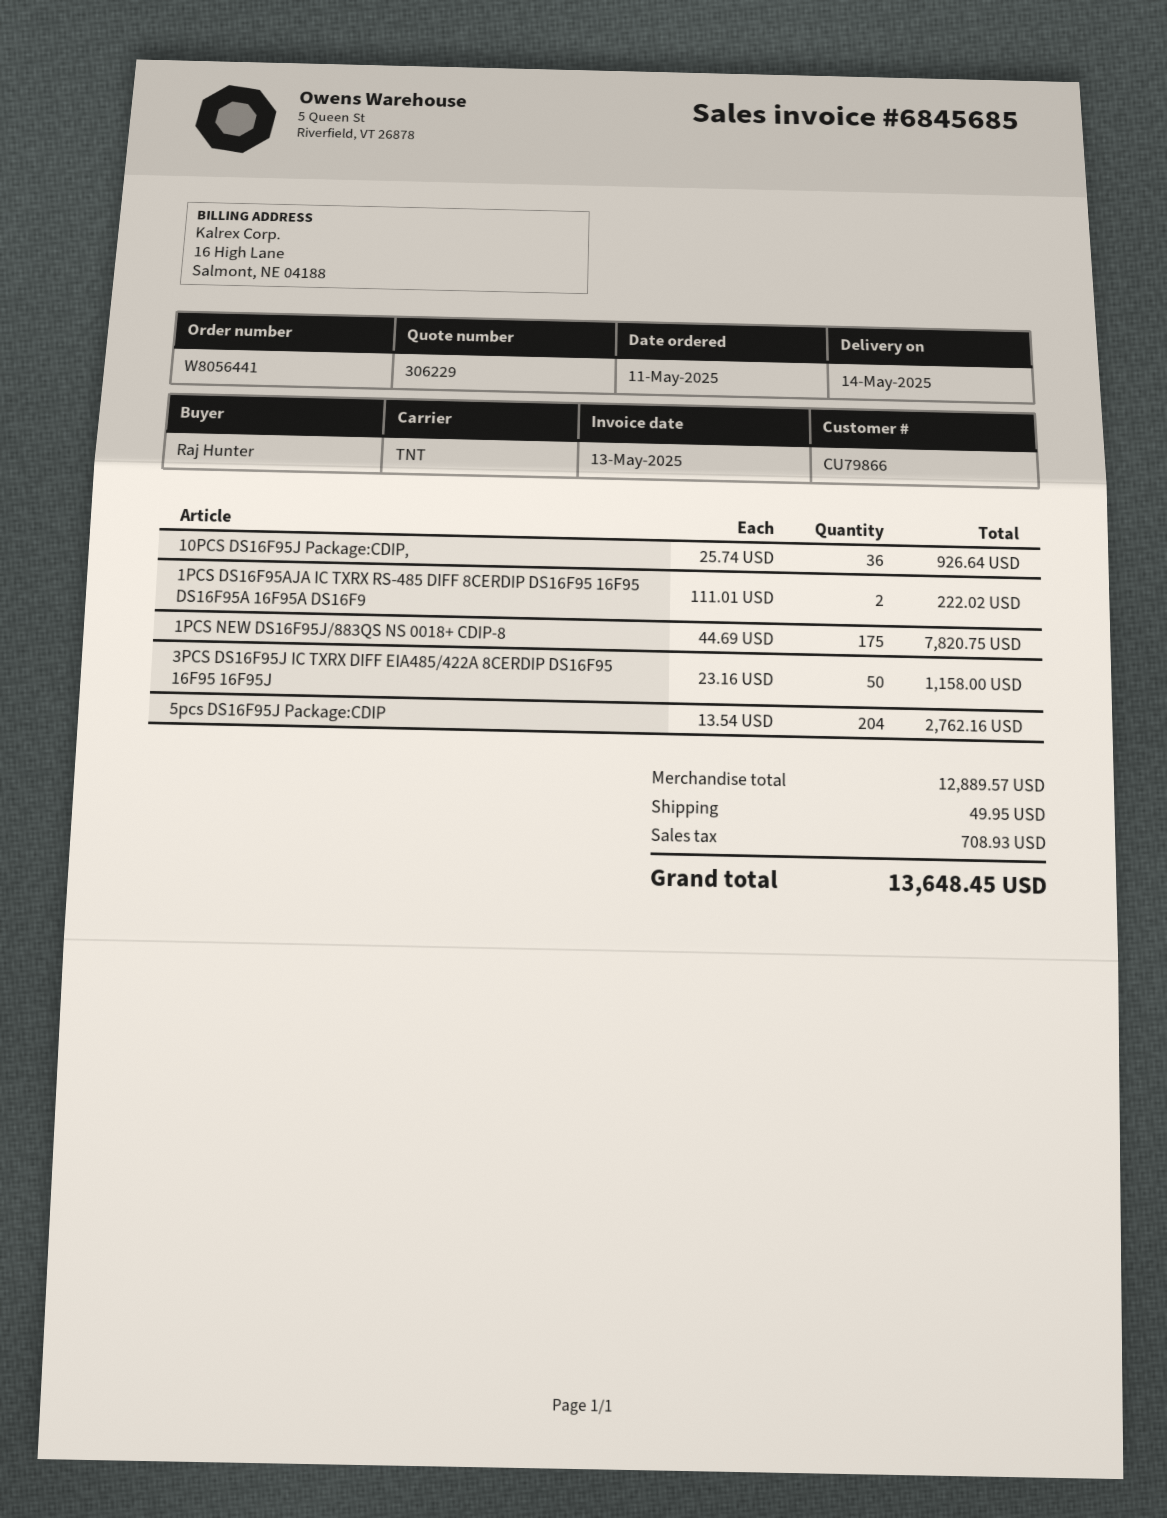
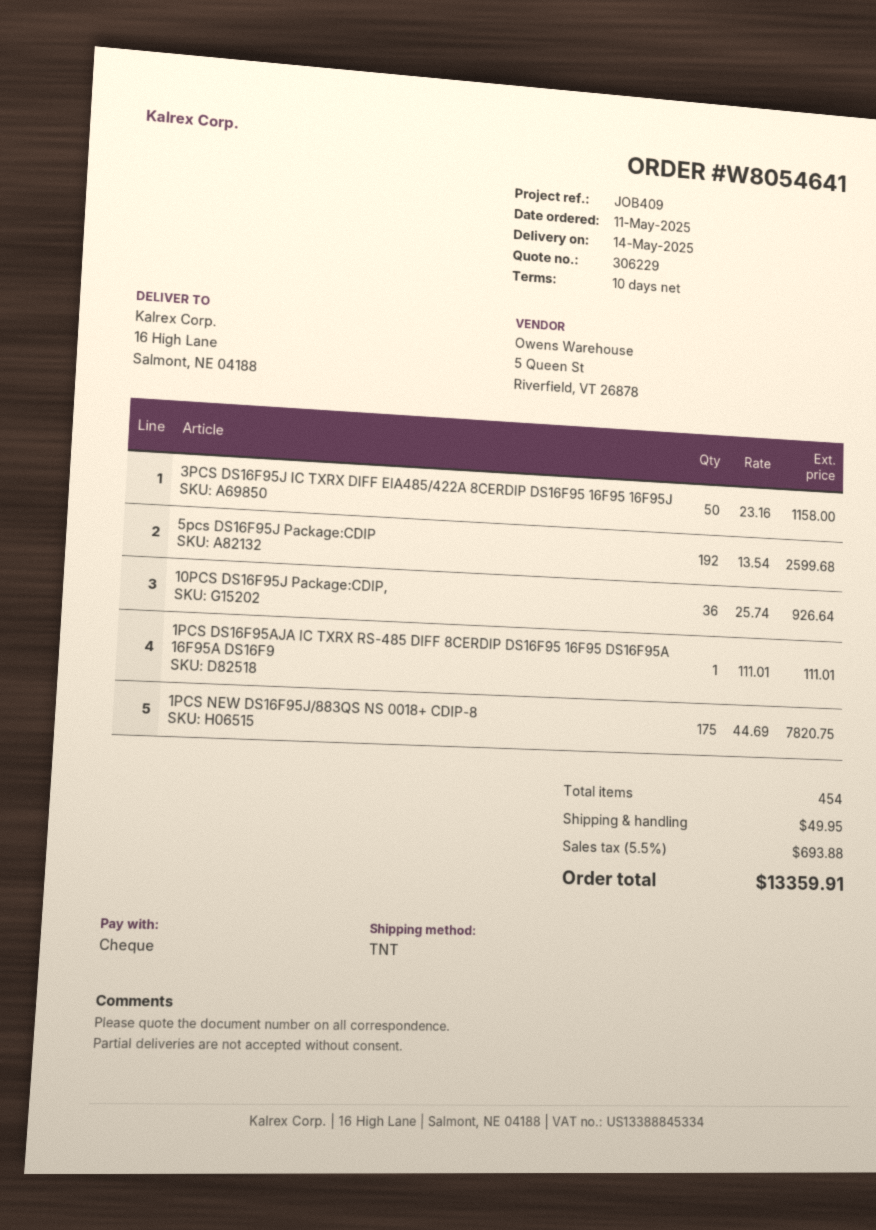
order number: W8056441 -> W8054641
1PCS DS16F95AJA IC TXRX RS-485 DIFF 8CERDIP DS16F95 16F95 DS16F95A 16F95A DS16F9: 2 x 111.01 = 222.02 -> 1 x 111.01 = 111.01
5pcs DS16F95J Package:CDIP: 204 x 13.54 = 2762.16 -> 192 x 13.54 = 2599.68
tax: 708.93 -> 693.88
total: 13648.45 -> 13359.91

